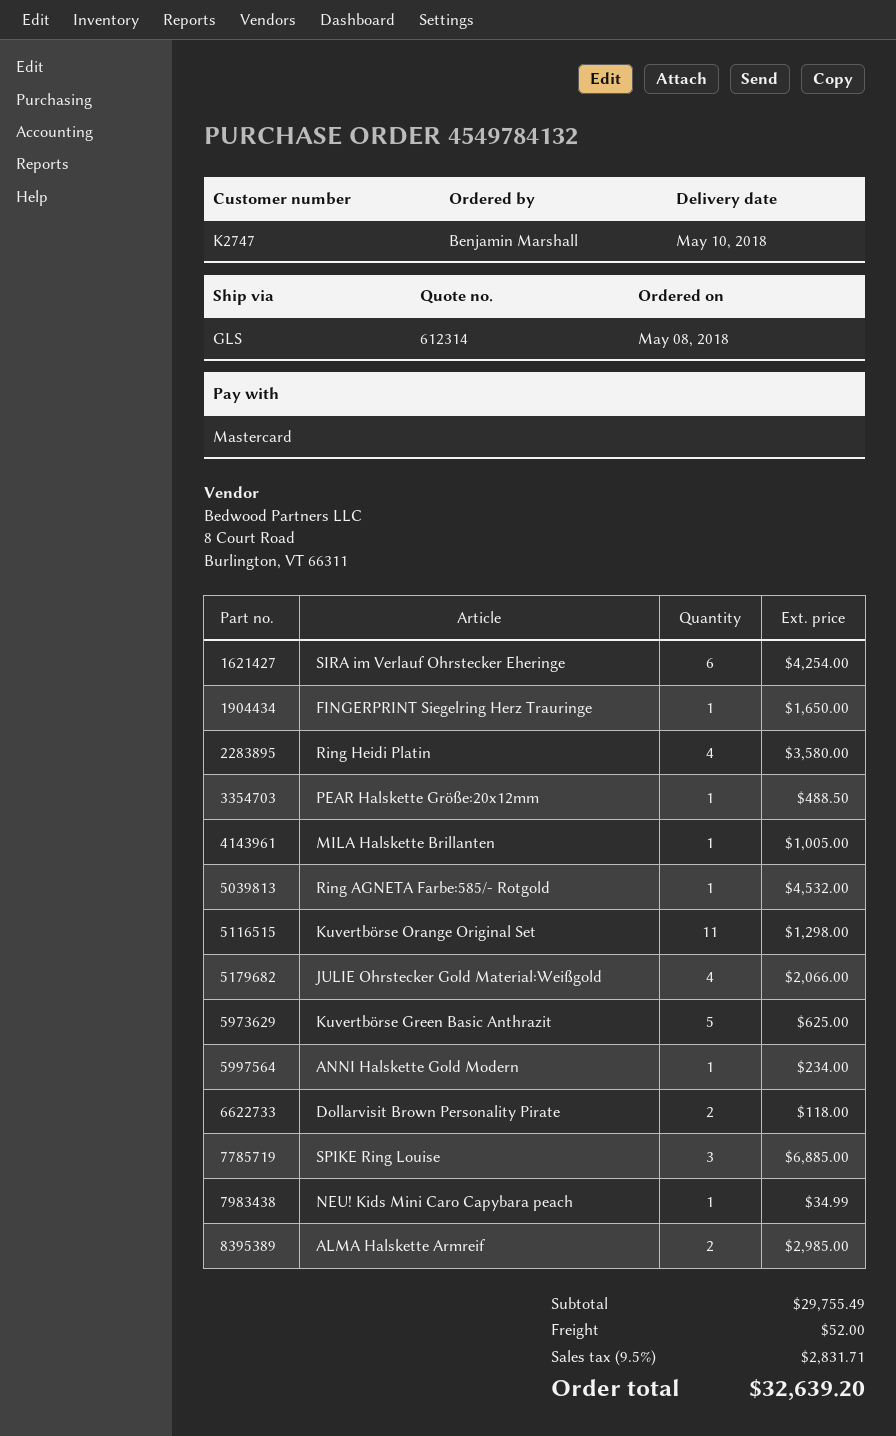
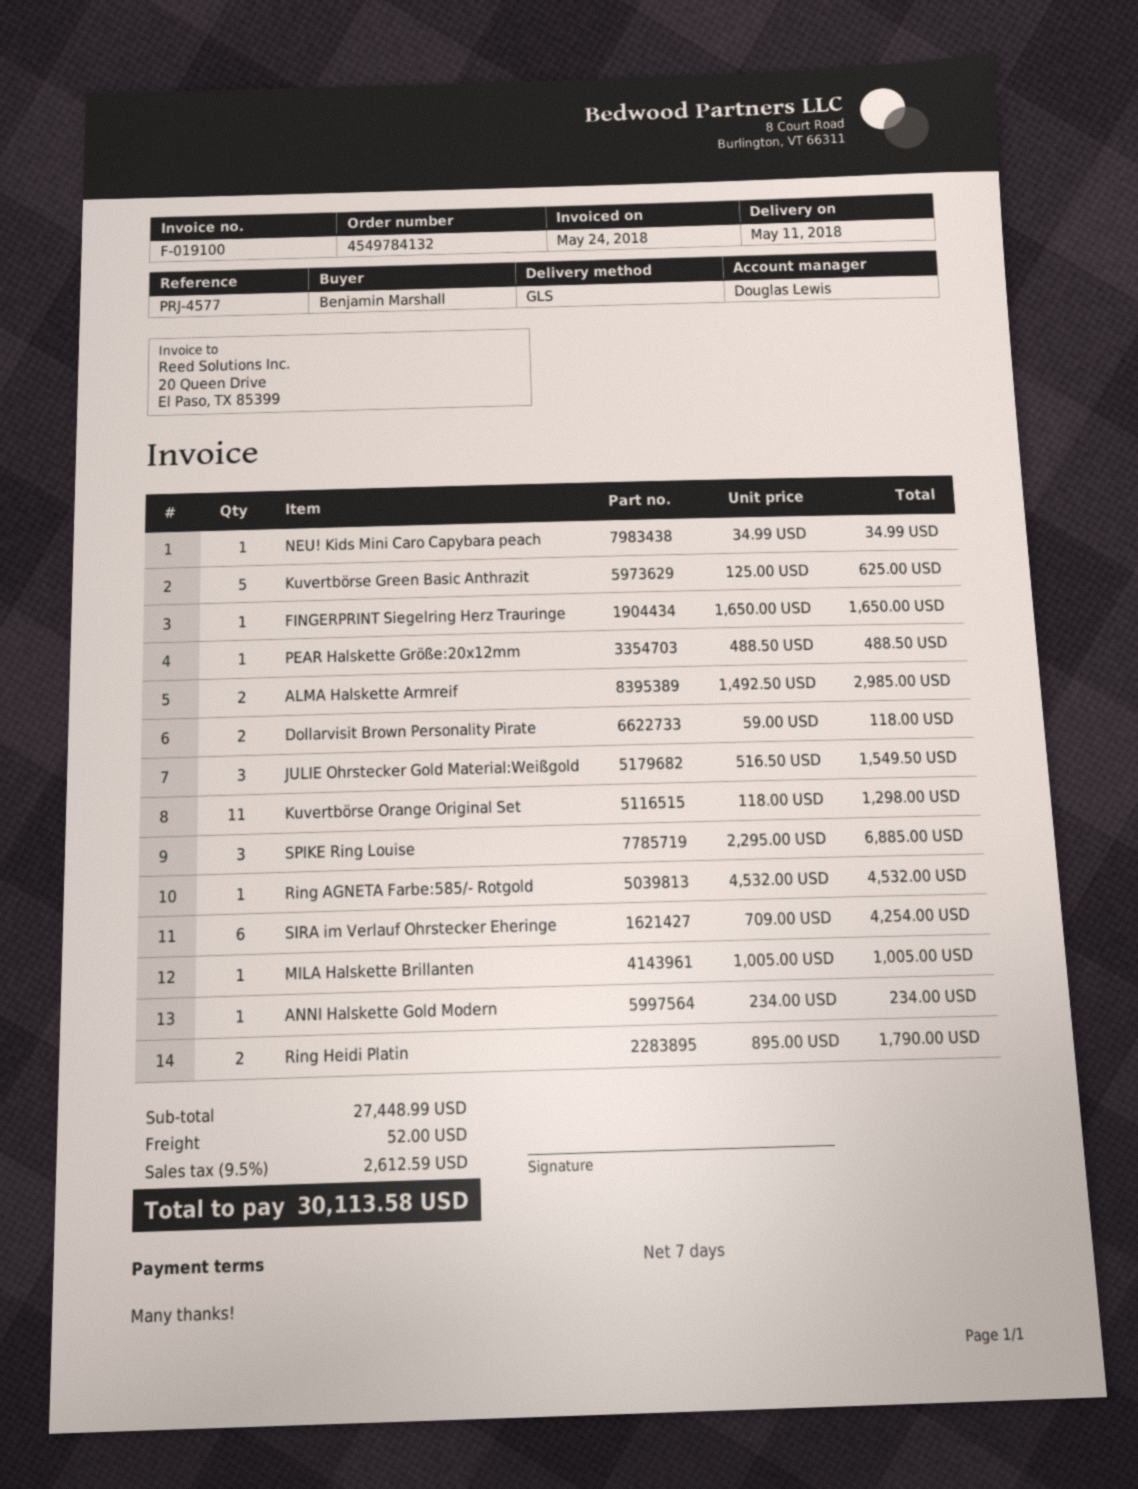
delivery date: 2018-05-10 -> 2018-05-11
Ring Heidi Platin: 4 for 3580.00 -> 2 for 1790.00
JULIE Ohrstecker Gold Material:Weißgold: 4 for 2066.00 -> 3 for 1549.50
subtotal: 29755.49 -> 27448.99
tax: 9.5% = 2831.71 -> 9.5% = 2612.59
total: 32639.20 -> 30113.58

